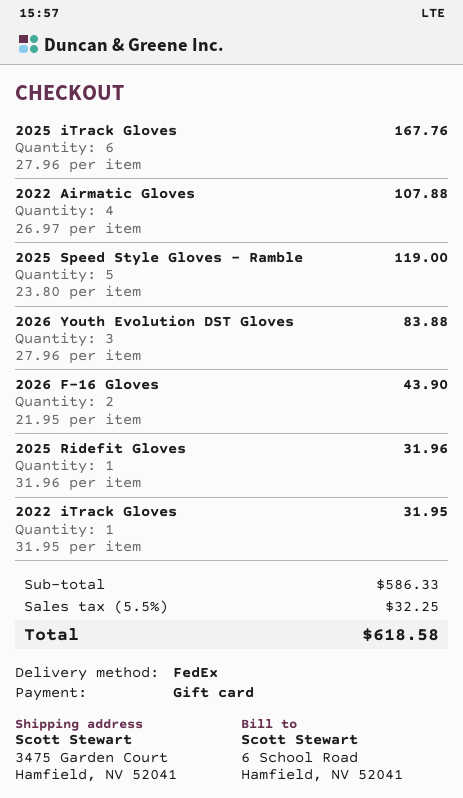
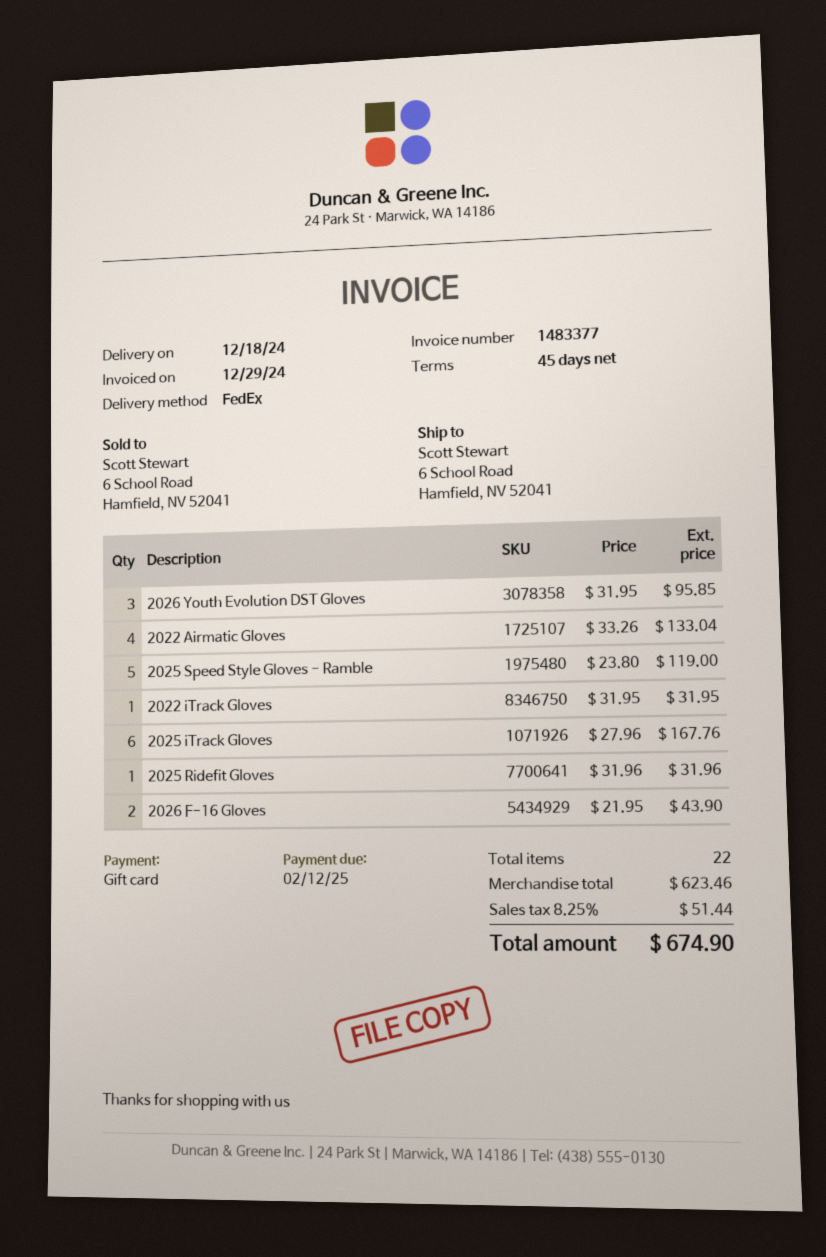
ship to: 3475 Garden Court, Hamfield, NV 52041 -> 6 School Road, Hamfield, NV 52041
2022 Airmatic Gloves: 4 x 26.97 = 107.88 -> 4 x 33.26 = 133.04
2026 Youth Evolution DST Gloves: 3 x 27.96 = 83.88 -> 3 x 31.95 = 95.85
subtotal: 586.33 -> 623.46
tax: 5.5% = 32.25 -> 8.25% = 51.44
total: 618.58 -> 674.90

